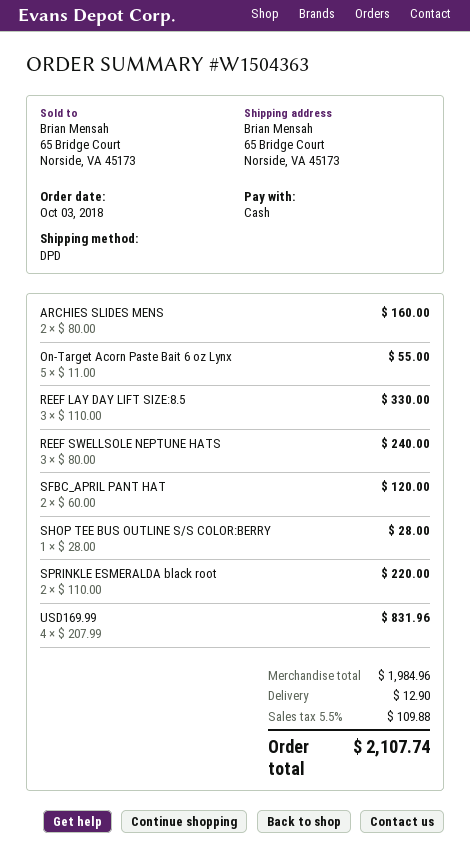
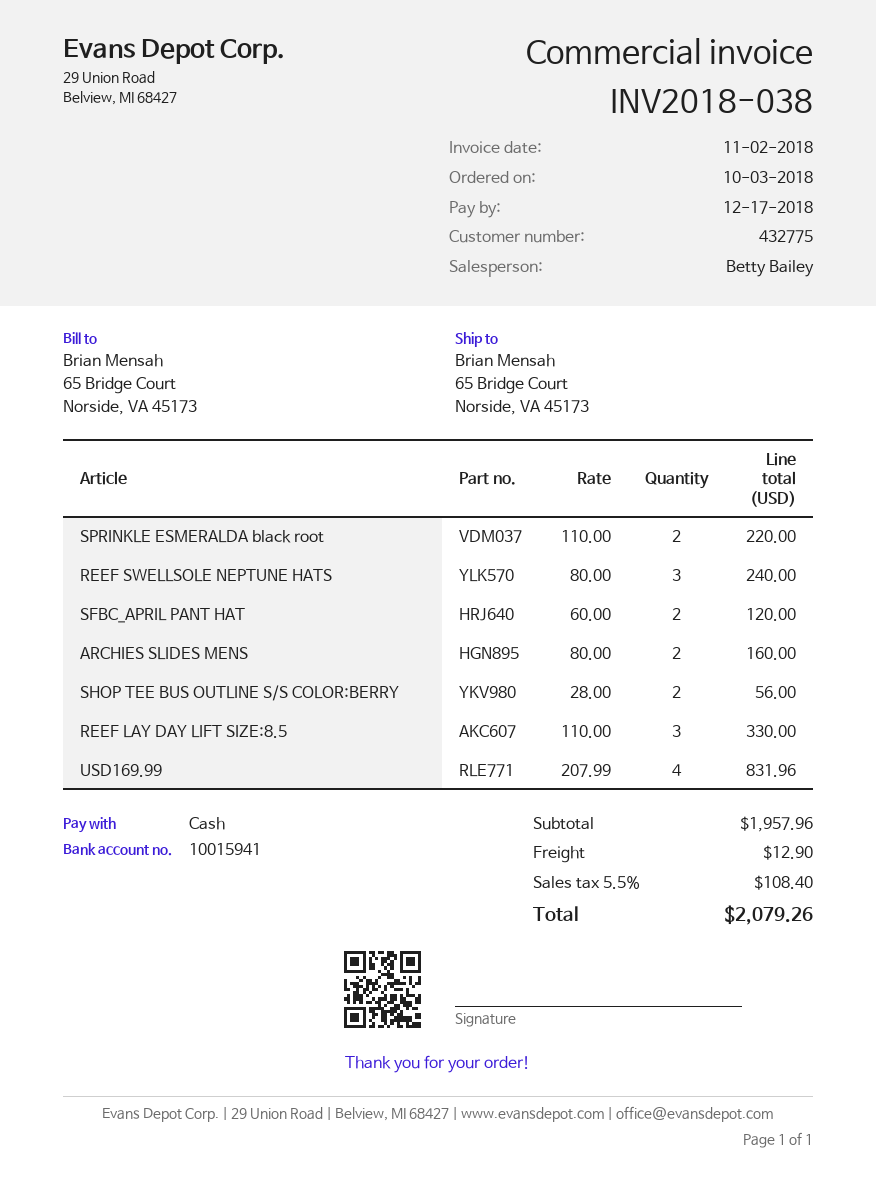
On-Target Acorn Paste Bait 6 oz Lynx: 5 x 11.00 = 55.00 -> none
SHOP TEE BUS OUTLINE S/S COLOR:BERRY: 1 x 28.00 = 28.00 -> 2 x 28.00 = 56.00
subtotal: 1984.96 -> 1957.96
tax: 5.5% = 109.88 -> 5.5% = 108.40
total: 2107.74 -> 2079.26

